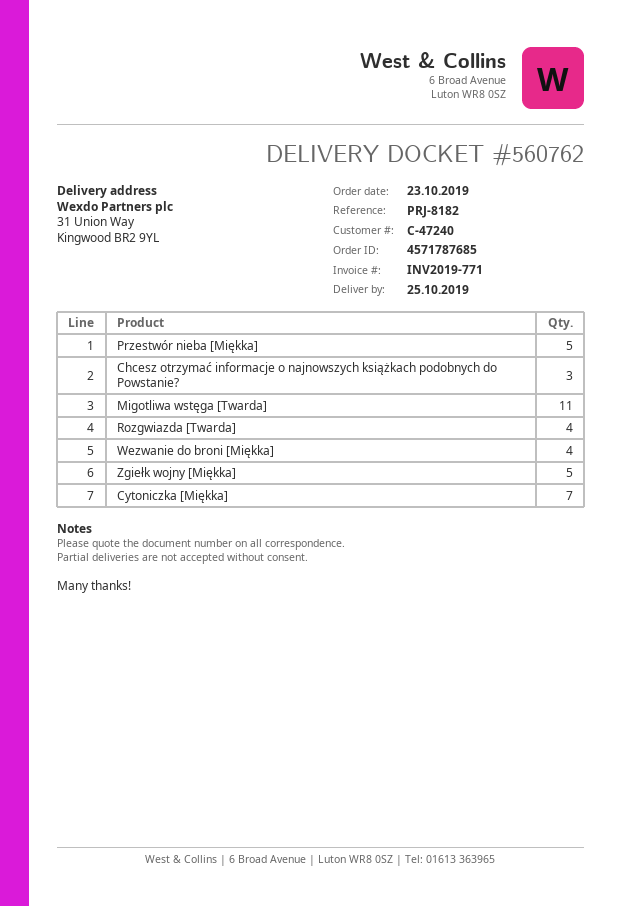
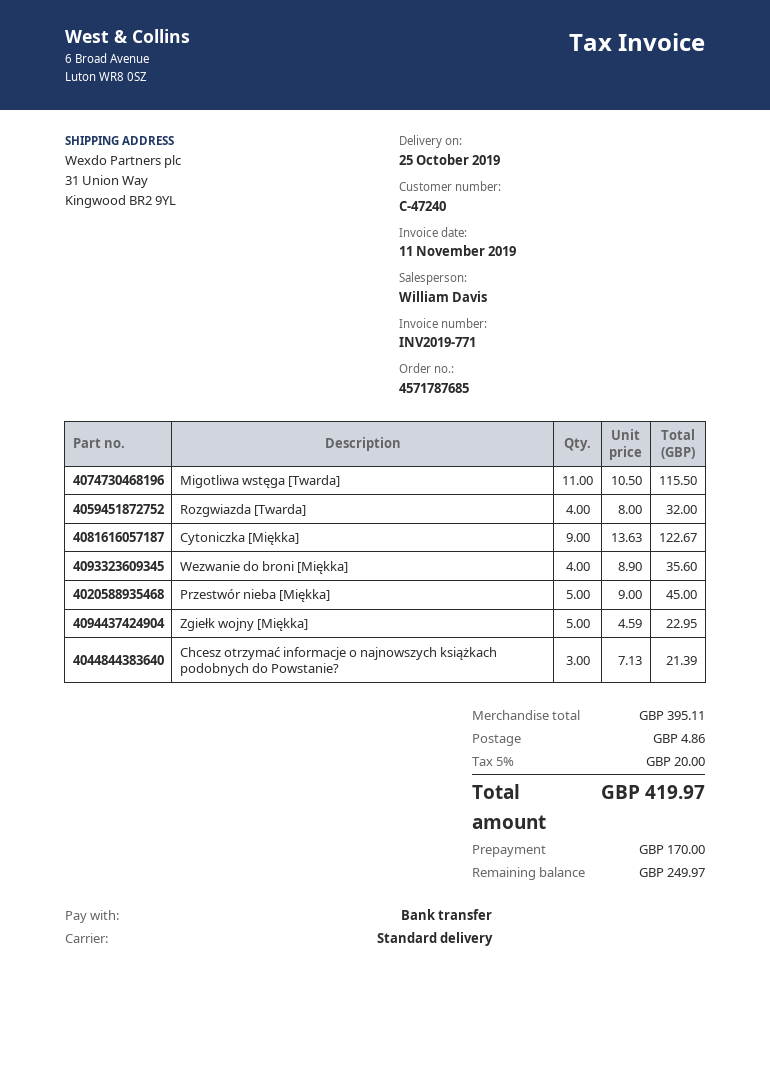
Cytoniczka [Miękka]: 7 -> 9

